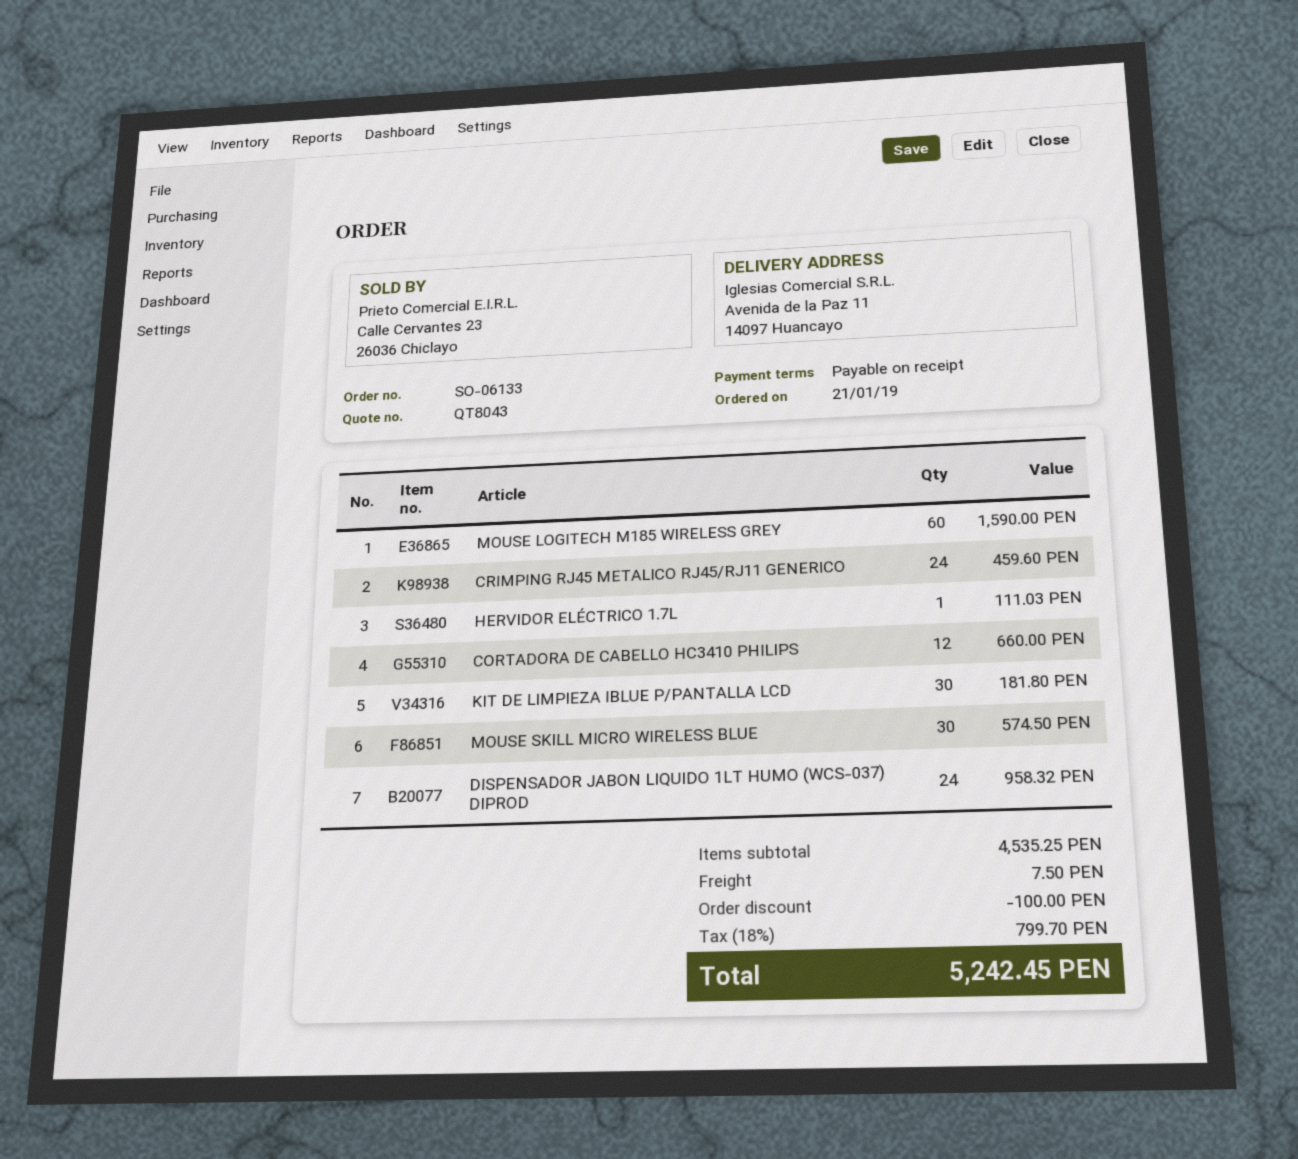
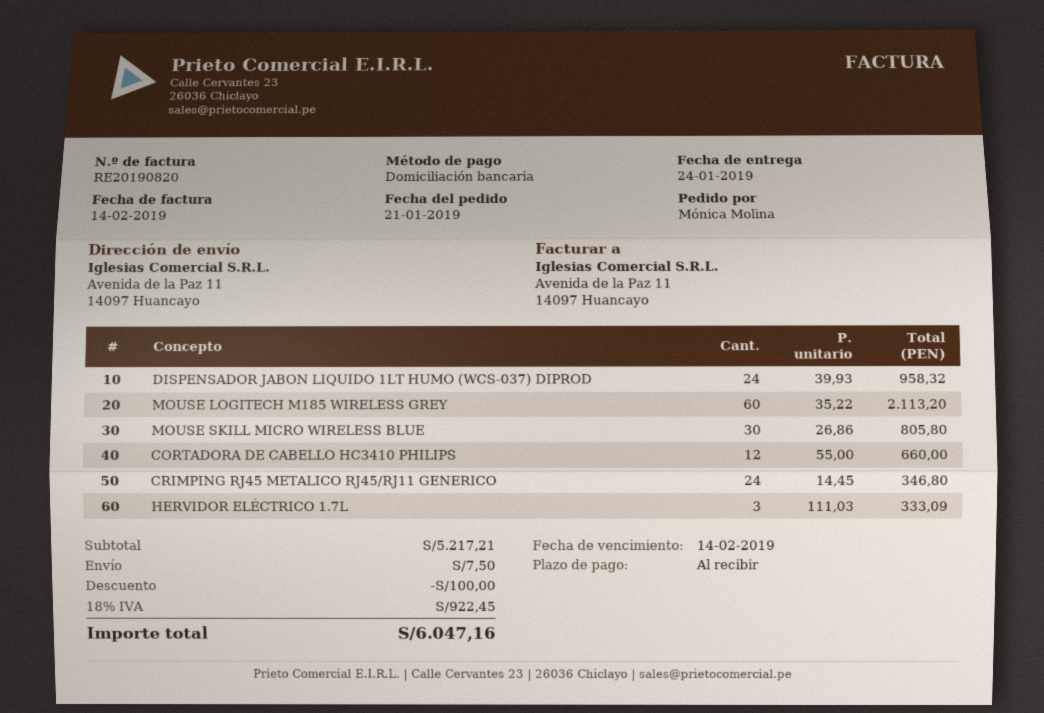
MOUSE LOGITECH M185 WIRELESS GREY: 60 for 1590.00 -> 60 for 2113.20
CRIMPING RJ45 METALICO RJ45/RJ11 GENERICO: 24 for 459.60 -> 24 for 346.80
HERVIDOR ELÉCTRICO 1.7L: 1 for 111.03 -> 3 for 333.09
KIT DE LIMPIEZA IBLUE P/PANTALLA LCD: 30 for 181.80 -> none
MOUSE SKILL MICRO WIRELESS BLUE: 30 for 574.50 -> 30 for 805.80
subtotal: 4535.25 -> 5217.21
tax: 18% = 799.70 -> 18% = 922.45
total: 5242.45 -> 6047.16

